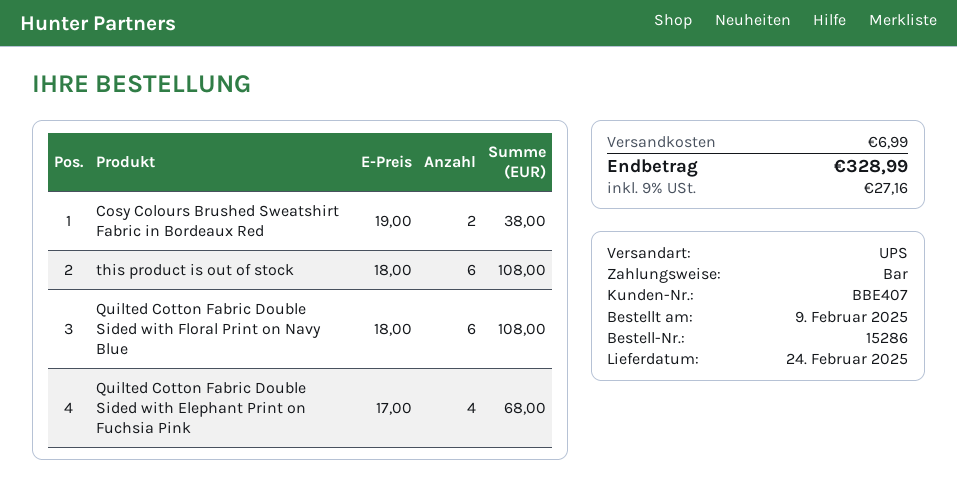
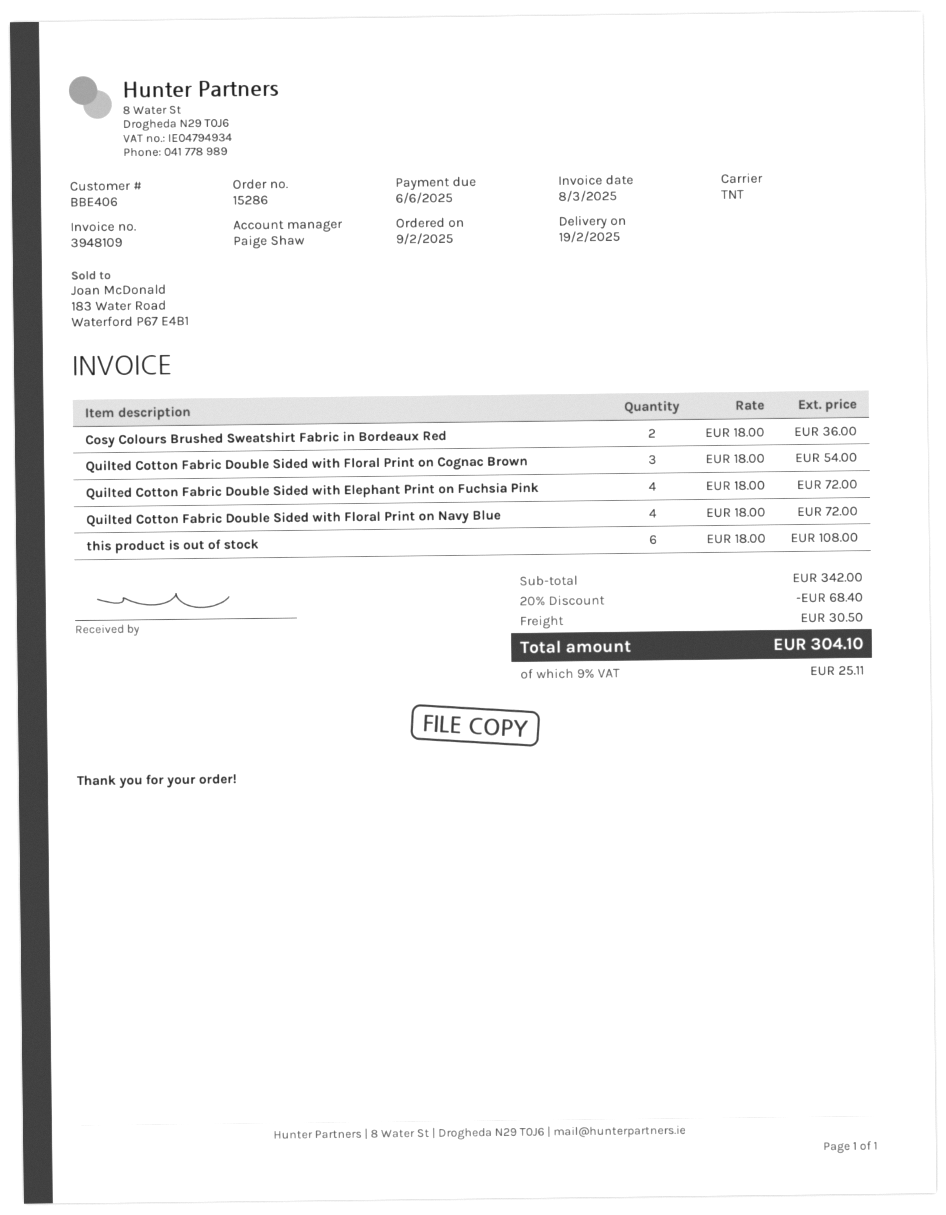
delivery date: 2025-02-24 -> 2025-02-19
customer number: BBE407 -> BBE406
shipping method: UPS -> TNT
Cosy Colours Brushed Sweatshirt Fabric in Bordeaux Red: 2 x 19.00 = 38.00 -> 2 x 18.00 = 36.00
Quilted Cotton Fabric Double Sided with Floral Print on Navy Blue: 6 x 18.00 = 108.00 -> 4 x 18.00 = 72.00
Quilted Cotton Fabric Double Sided with Elephant Print on Fuchsia Pink: 4 x 17.00 = 68.00 -> 4 x 18.00 = 72.00
Quilted Cotton Fabric Double Sided with Floral Print on Cognac Brown: none -> 3 x 18.00 = 54.00
discount: none -> 20% = 68.40
shipping: 6.99 -> 30.50
tax: 9% = 27.16 -> 9% = 25.11
total: 328.99 -> 304.10

